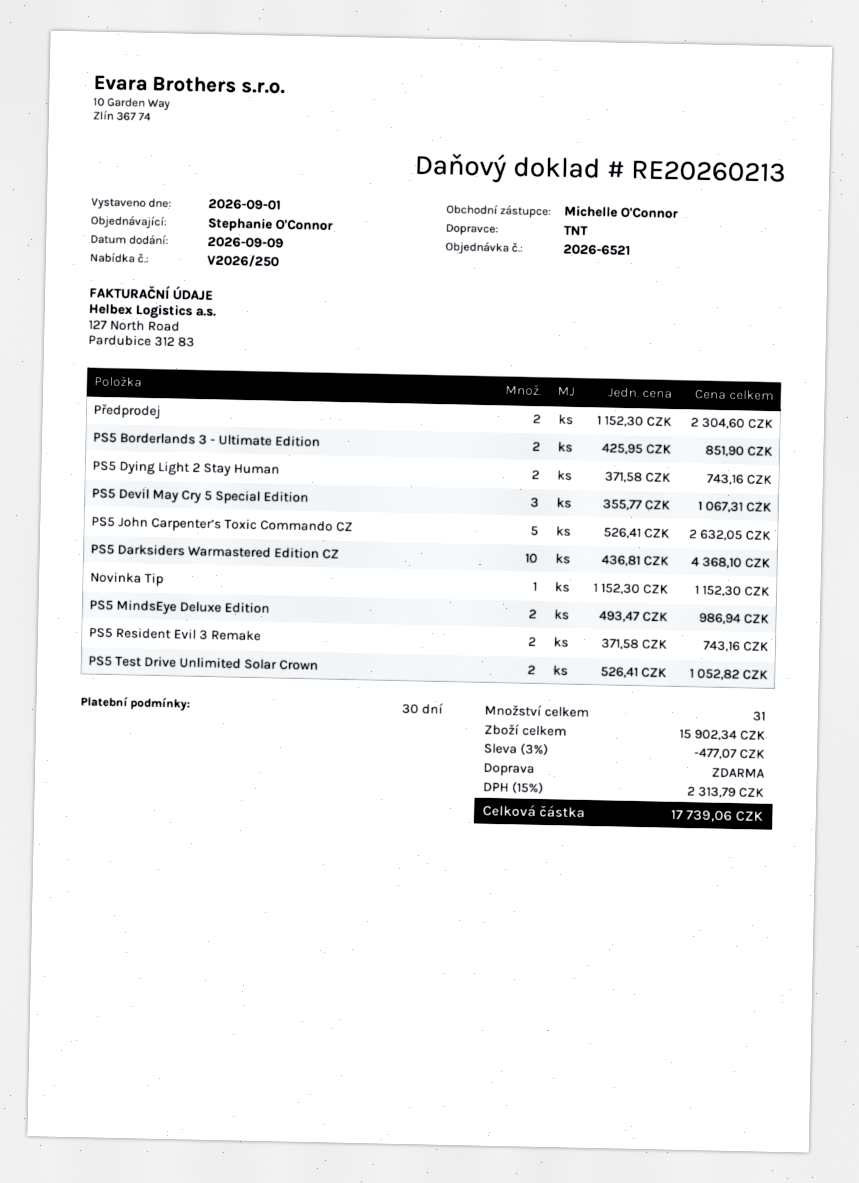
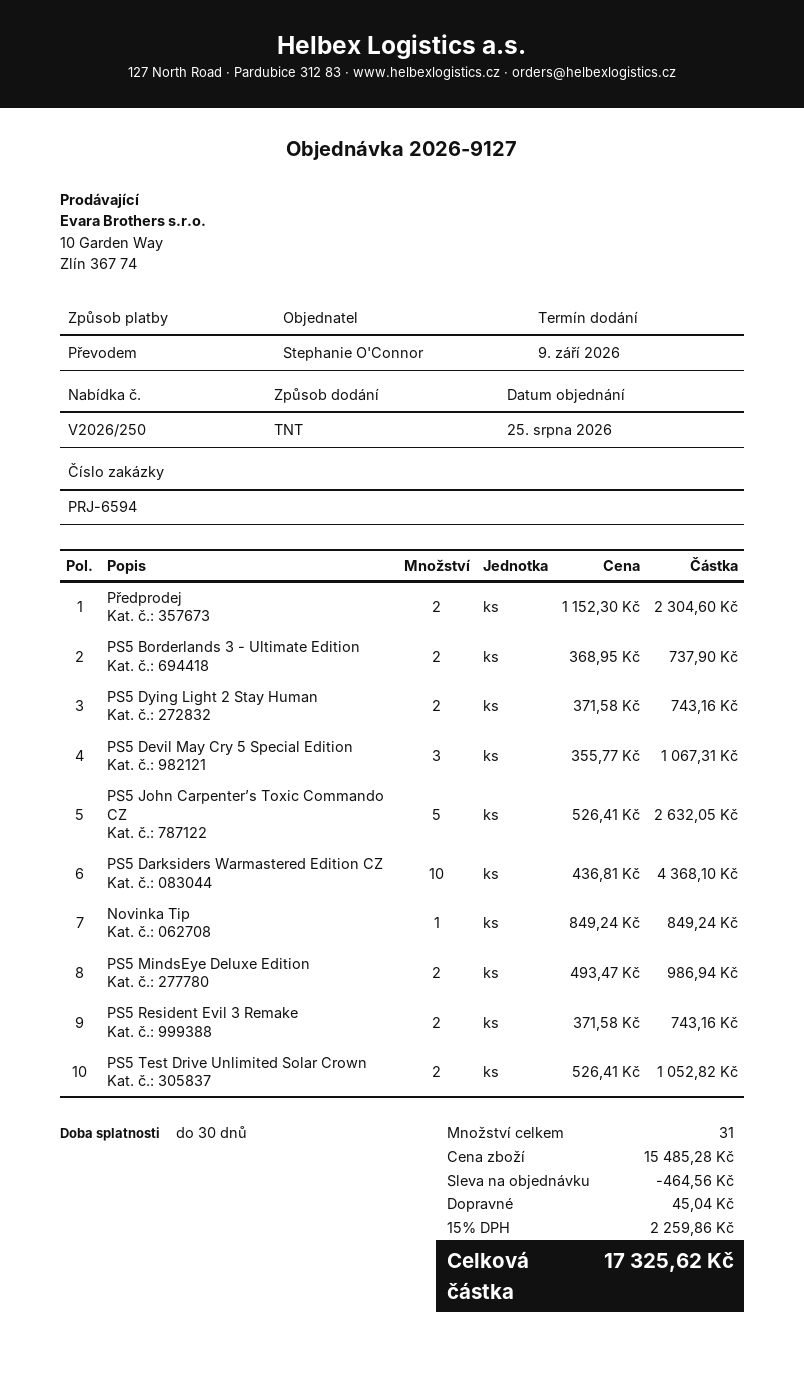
order number: 2026-6521 -> 2026-9127
PS5 Borderlands 3 - Ultimate Edition: 2 x 425.95 = 851.90 -> 2 x 368.95 = 737.90
Novinka Tip: 1 x 1152.30 = 1152.30 -> 1 x 849.24 = 849.24
subtotal: 15902.34 -> 15485.28
discount: 477.07 -> 464.56
shipping: 0.00 -> 45.04
tax: 15% = 2313.79 -> 15% = 2259.86
total: 17739.06 -> 17325.62

